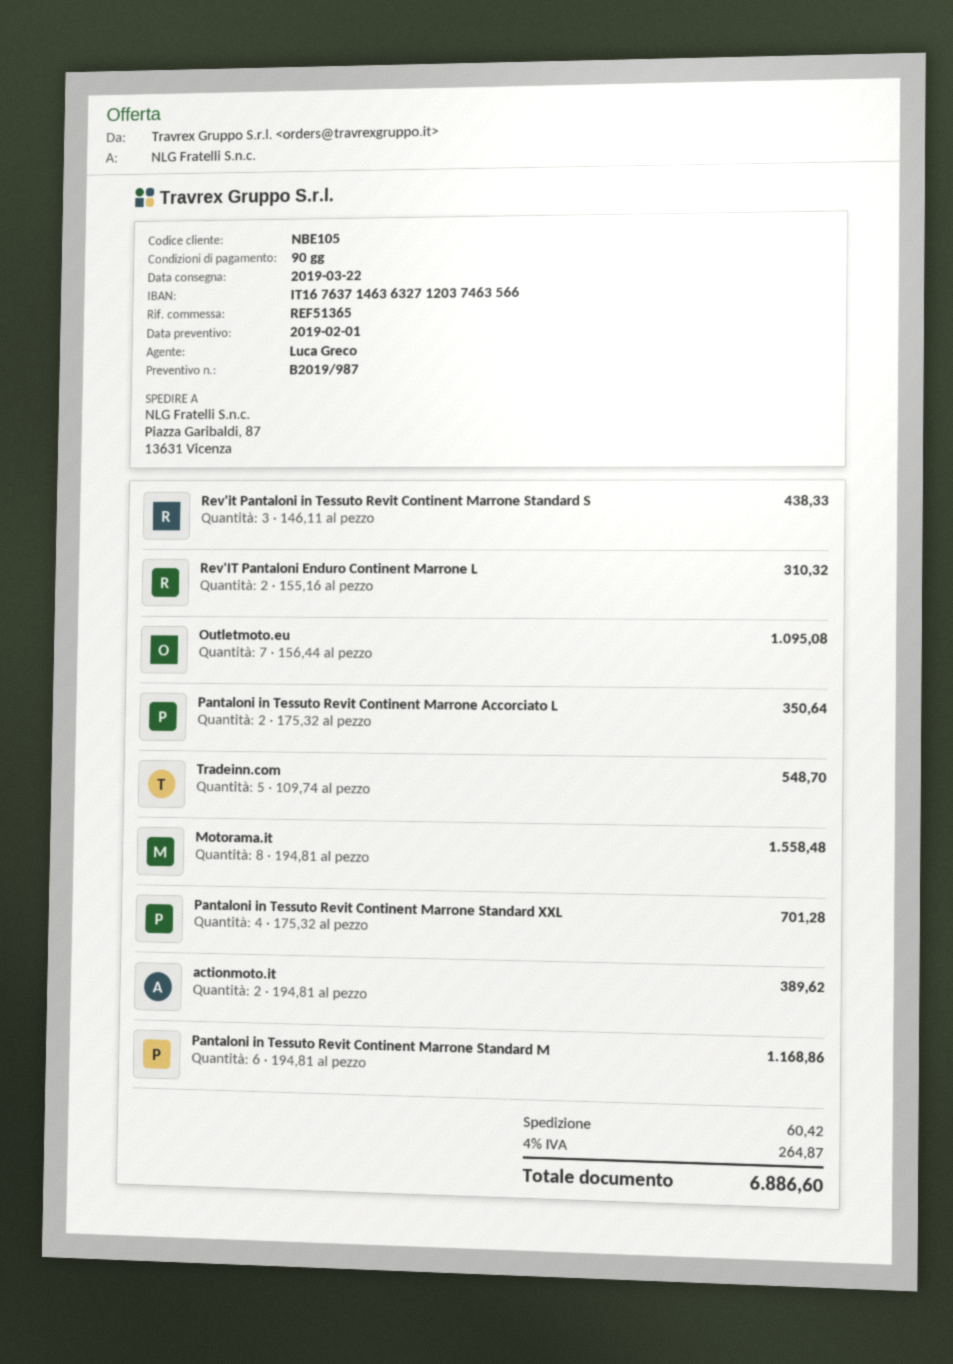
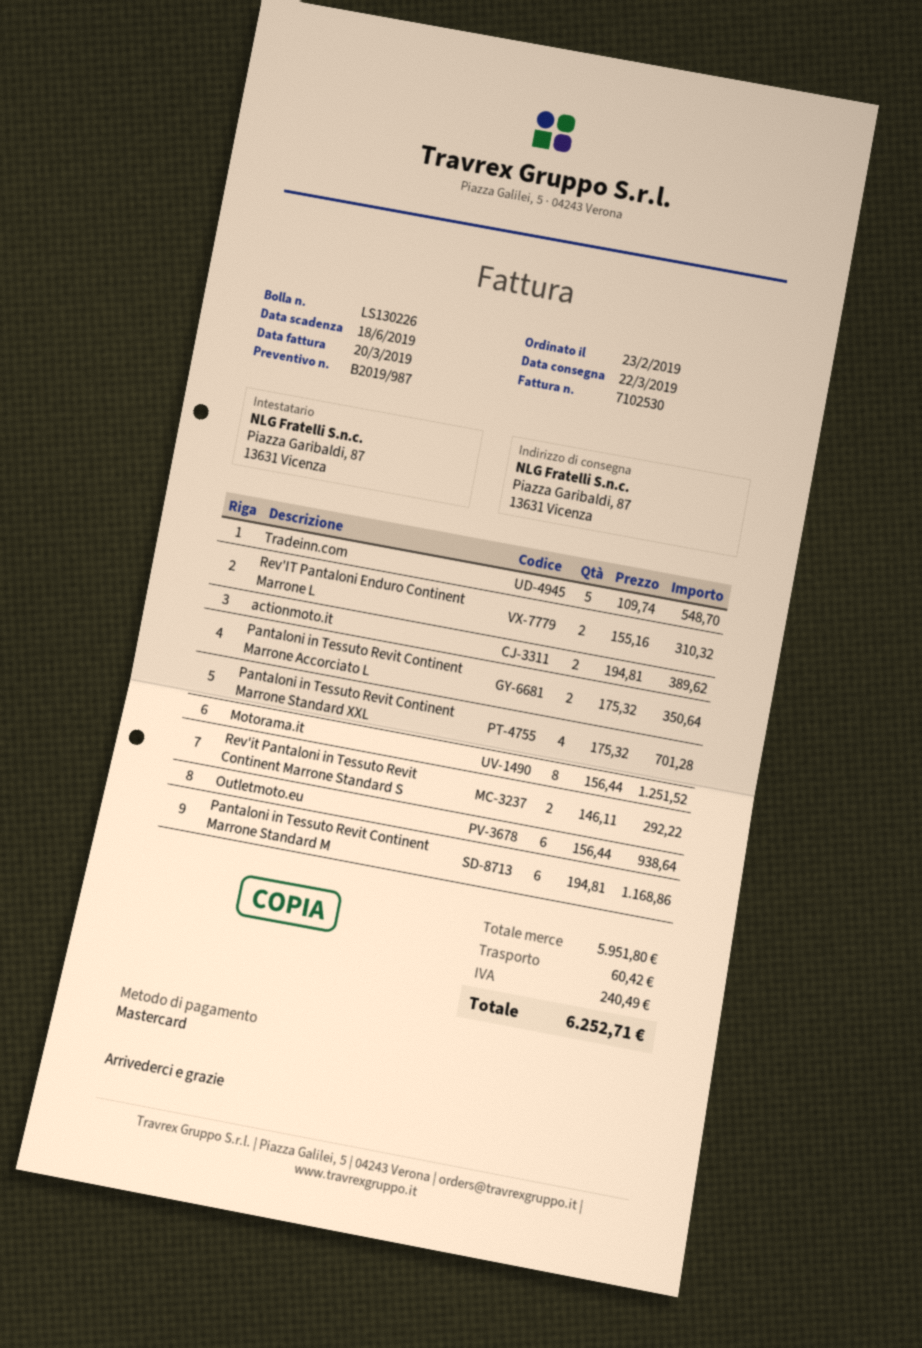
Rev'it Pantaloni in Tessuto Revit Continent Marrone Standard S: 3 x 146.11 = 438.33 -> 2 x 146.11 = 292.22
Outletmoto.eu: 7 x 156.44 = 1095.08 -> 6 x 156.44 = 938.64
Motorama.it: 8 x 194.81 = 1558.48 -> 8 x 156.44 = 1251.52
tax: 264.87 -> 240.49
total: 6886.60 -> 6252.71

